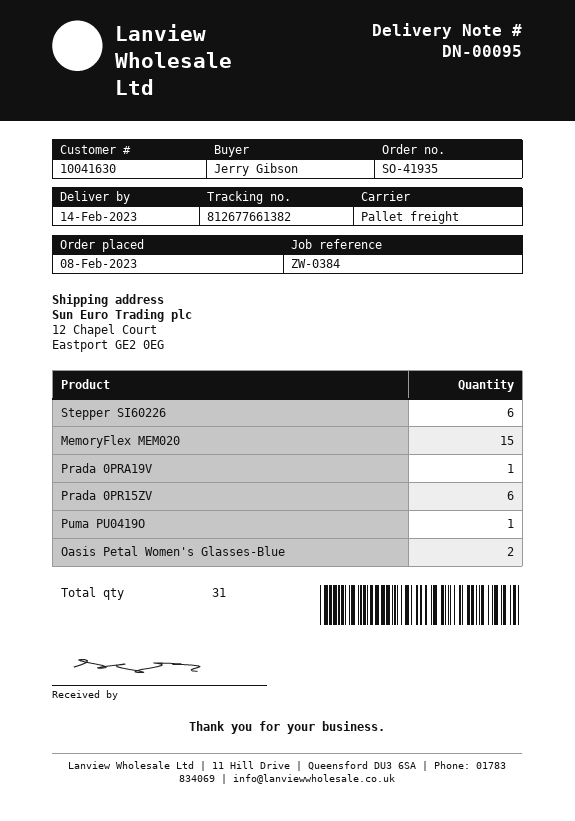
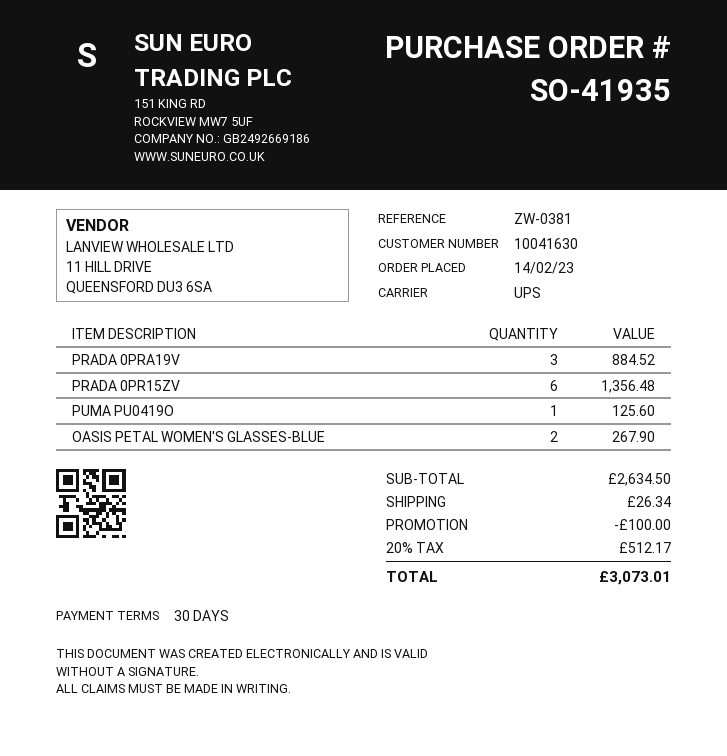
order date: 2023-02-08 -> 2023-02-14
reference: ZW-0384 -> ZW-0381
shipping method: pallet freight -> UPS
Stepper SI60226: 6 -> none
MemoryFlex MEM020: 15 -> none
Prada 0PRA19V: 1 -> 3

